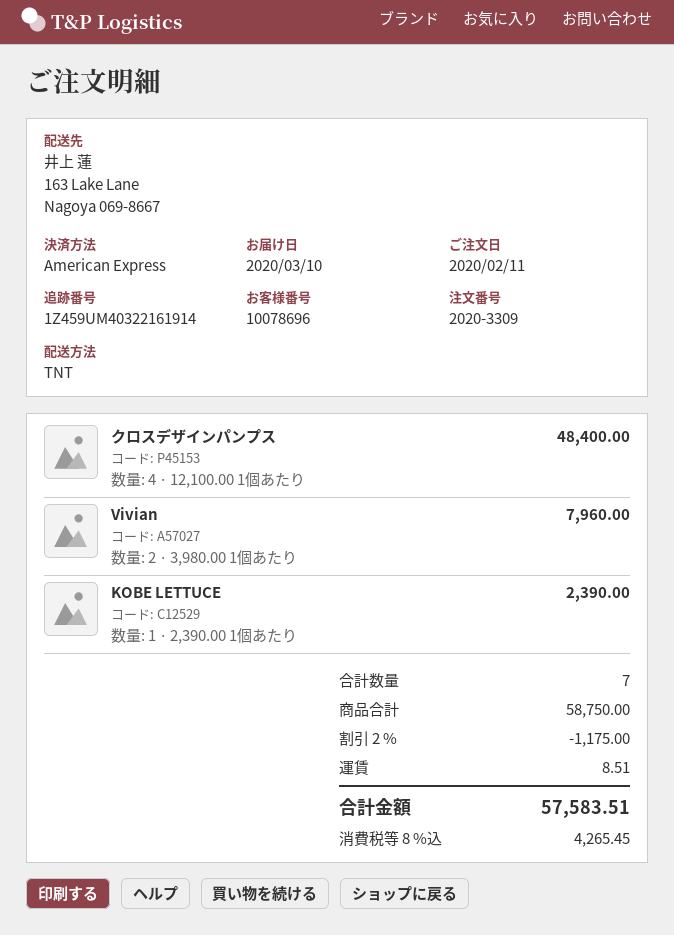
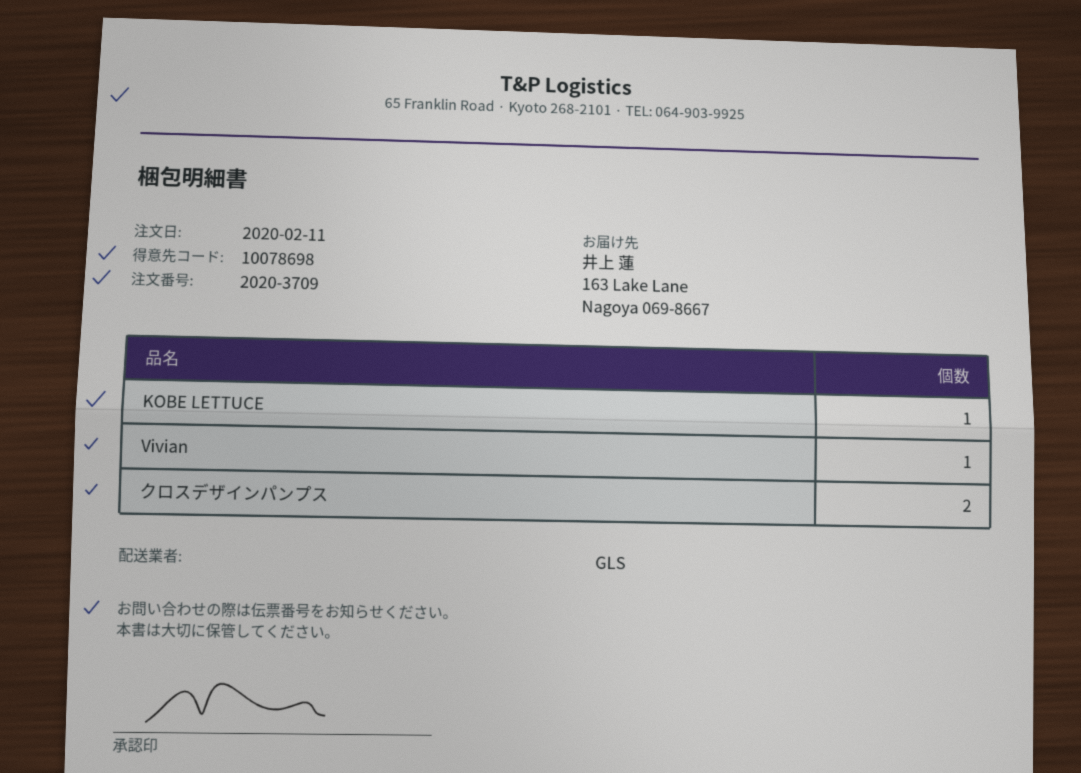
order number: 2020-3309 -> 2020-3709
customer number: 10078696 -> 10078698
shipping method: TNT -> GLS
クロスデザインパンプス: 4 -> 2
Vivian: 2 -> 1

